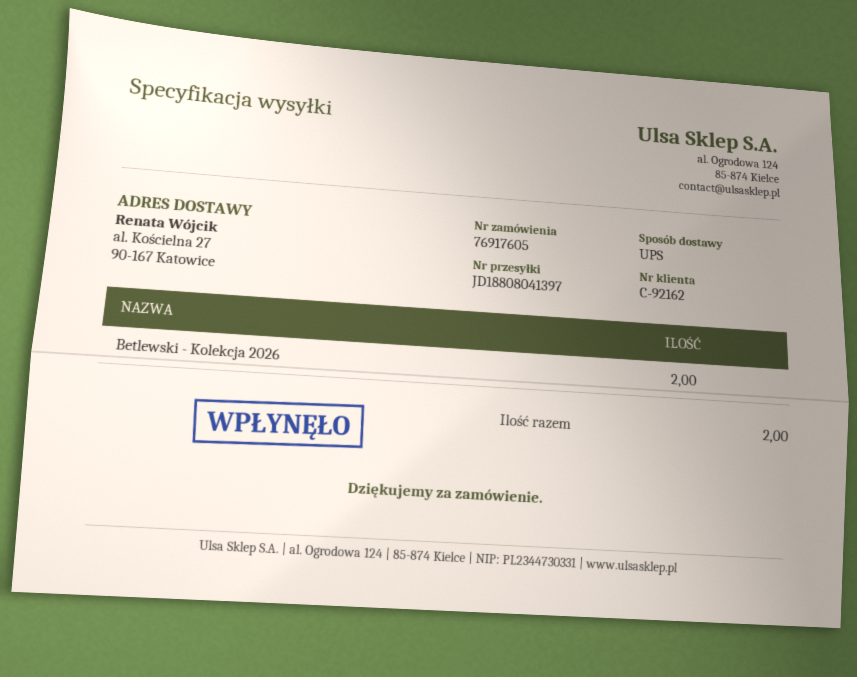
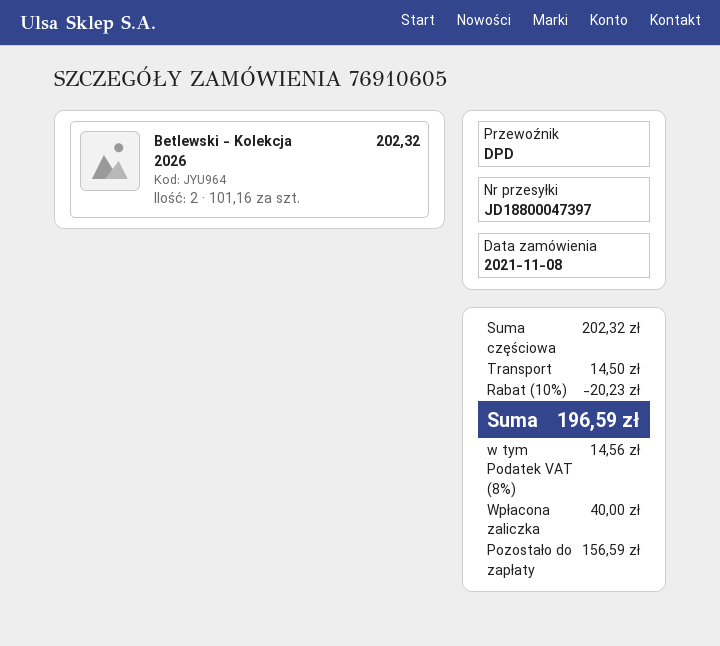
order number: 76917605 -> 76910605
shipping method: UPS -> DPD
tracking number: JD18808041397 -> JD18800047397

